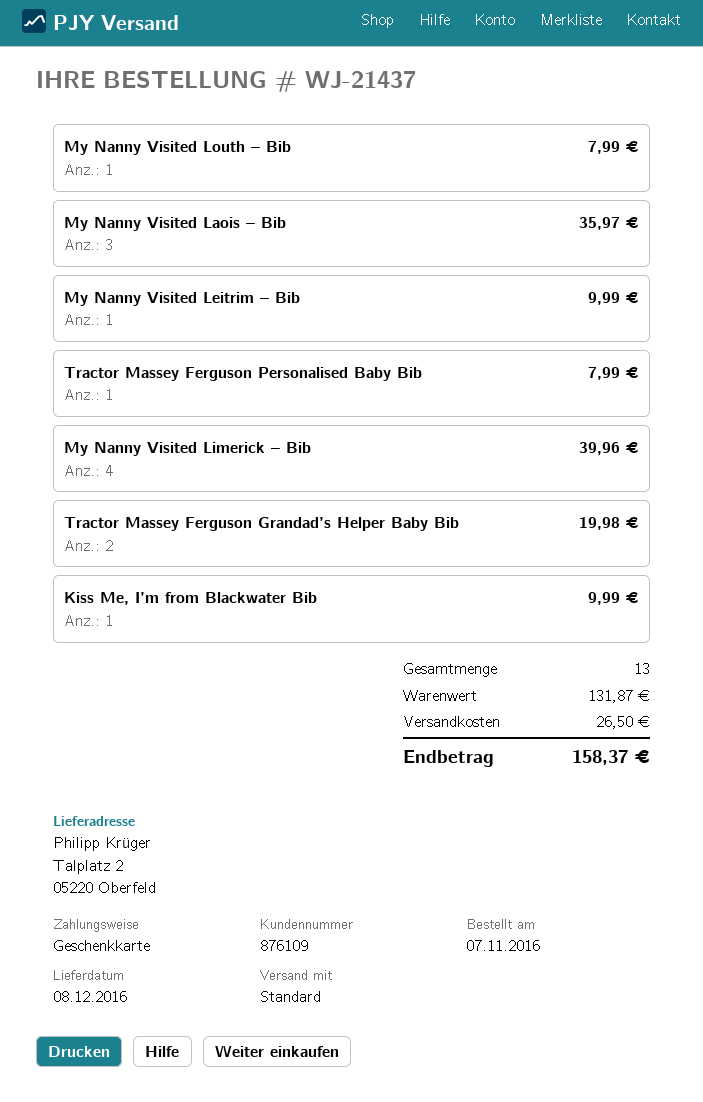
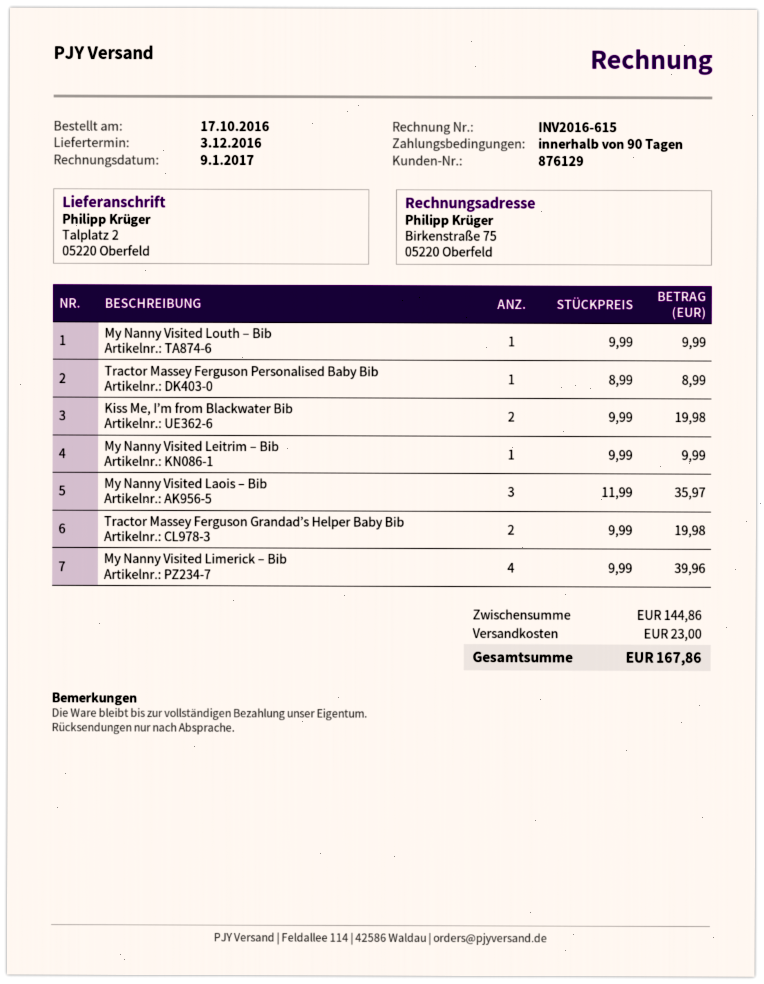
order date: 2016-11-07 -> 2016-10-17
delivery date: 2016-12-08 -> 2016-12-03
customer number: 876109 -> 876129
My Nanny Visited Louth – Bib: 1 for 7.99 -> 1 for 9.99
Tractor Massey Ferguson Personalised Baby Bib: 1 for 7.99 -> 1 for 8.99
Kiss Me, I’m from Blackwater Bib: 1 for 9.99 -> 2 for 19.98
subtotal: 131.87 -> 144.86
shipping: 26.50 -> 23.00
total: 158.37 -> 167.86

